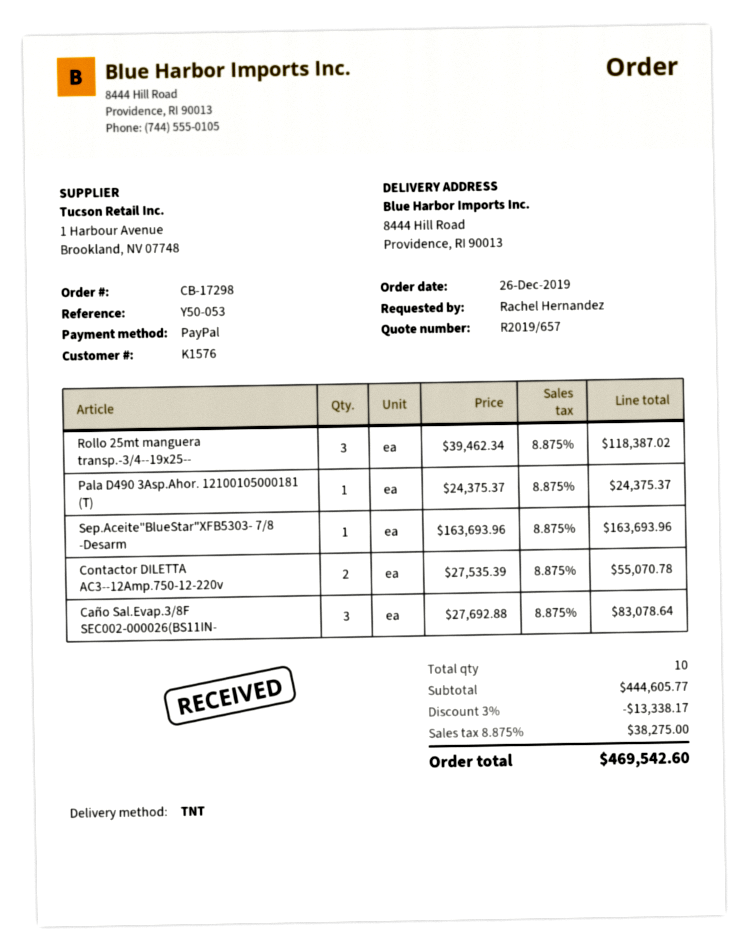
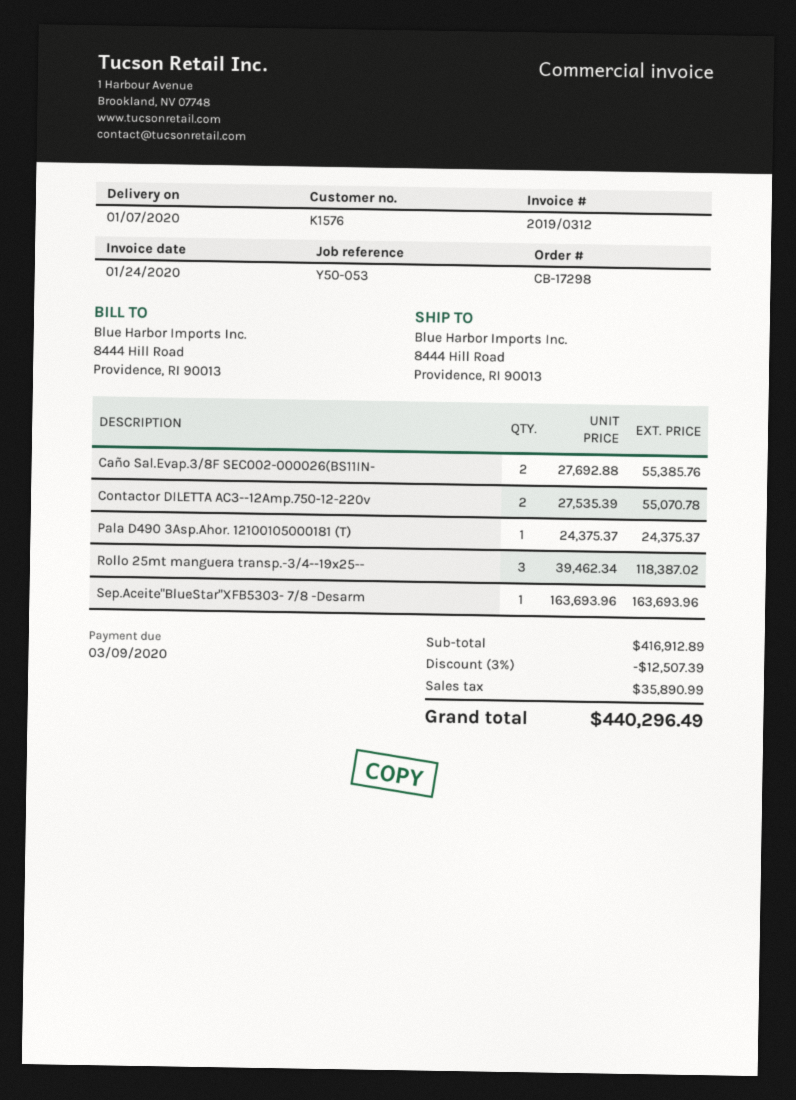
Caño Sal.Evap.3/8F SEC002-000026(BS11IN-: 3 x 27692.88 = 83078.64 -> 2 x 27692.88 = 55385.76
subtotal: 444605.77 -> 416912.89
discount: 3% = 13338.17 -> 3% = 12507.39
tax: 38275.00 -> 35890.99
total: 469542.60 -> 440296.49

